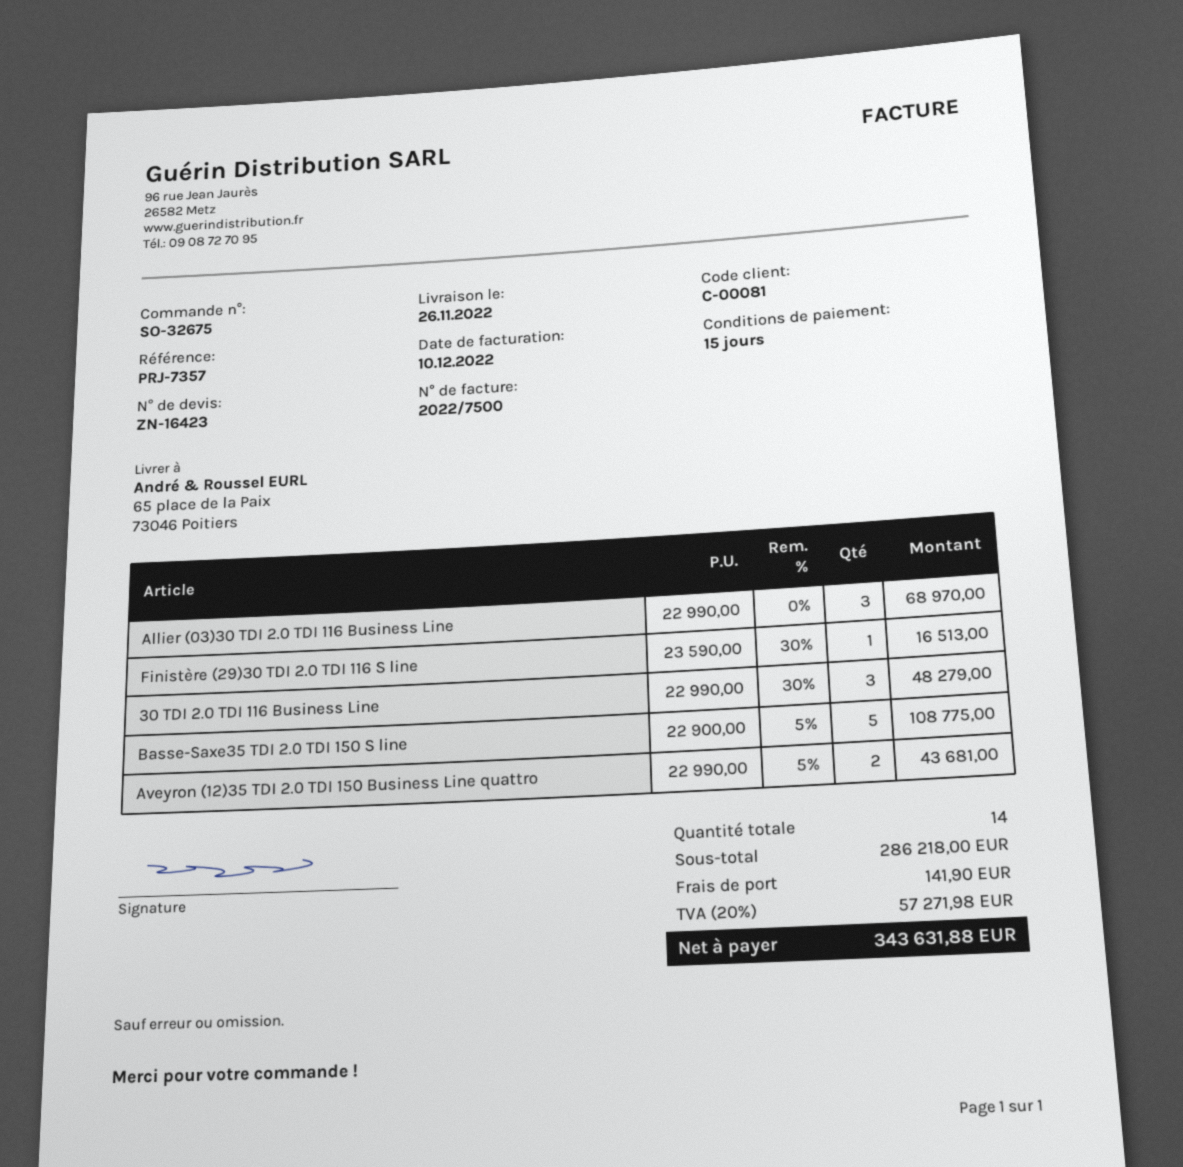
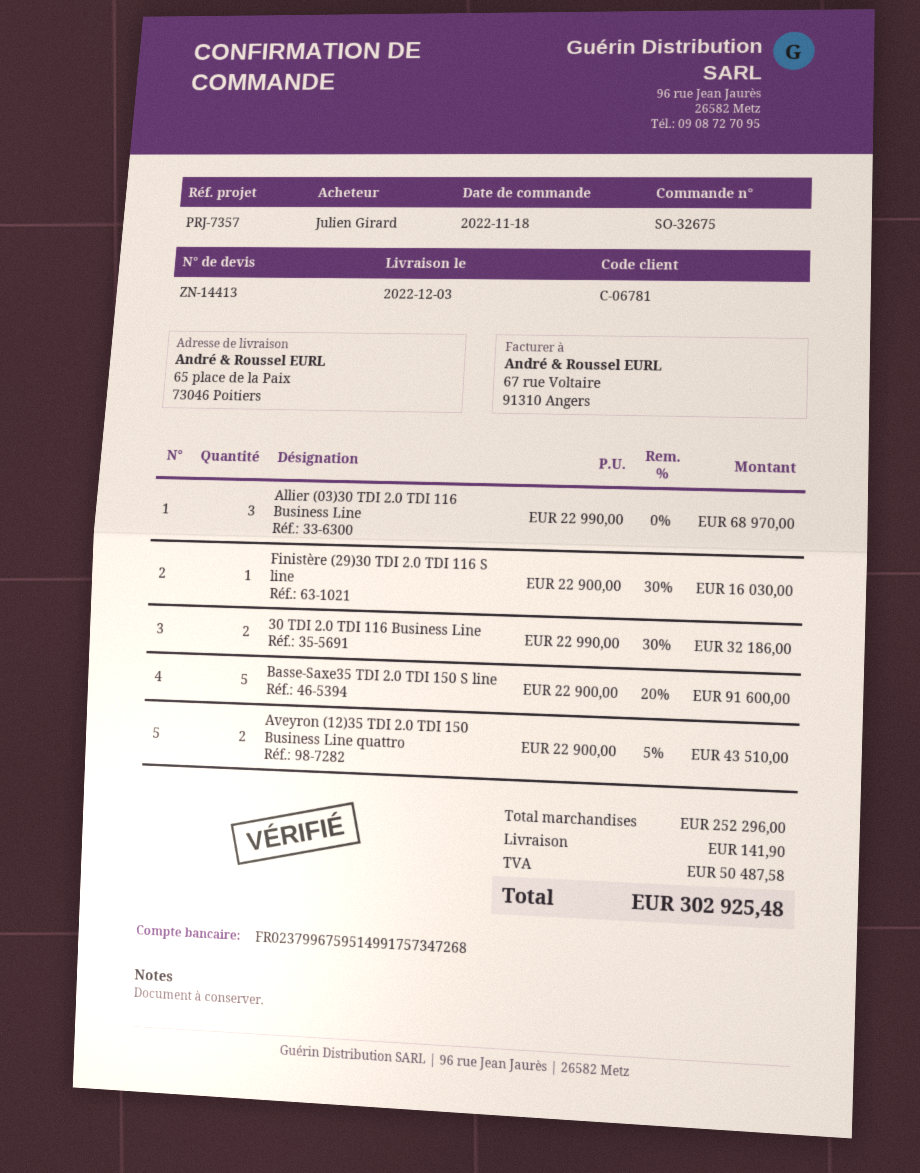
quote number: ZN-16423 -> ZN-14413
delivery date: 2022-11-26 -> 2022-12-03
customer number: C-00081 -> C-06781
Finistère (29)30 TDI 2.0 TDI 116 S line: 1 x 23590.00 - 30% = 16513.00 -> 1 x 22900.00 - 30% = 16030.00
30 TDI 2.0 TDI 116 Business Line: 3 x 22990.00 - 30% = 48279.00 -> 2 x 22990.00 - 30% = 32186.00
Basse-Saxe35 TDI 2.0 TDI 150 S line: 5 x 22900.00 - 5% = 108775.00 -> 5 x 22900.00 - 20% = 91600.00
Aveyron (12)35 TDI 2.0 TDI 150 Business Line quattro: 2 x 22990.00 - 5% = 43681.00 -> 2 x 22900.00 - 5% = 43510.00
subtotal: 286218.00 -> 252296.00
tax: 57271.98 -> 50487.58
total: 343631.88 -> 302925.48

